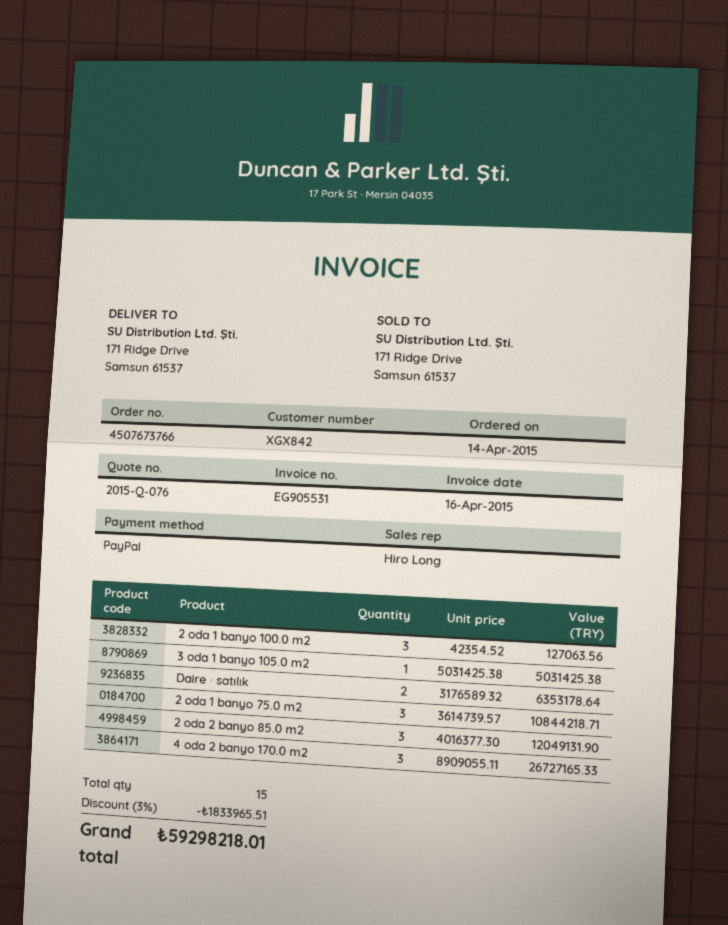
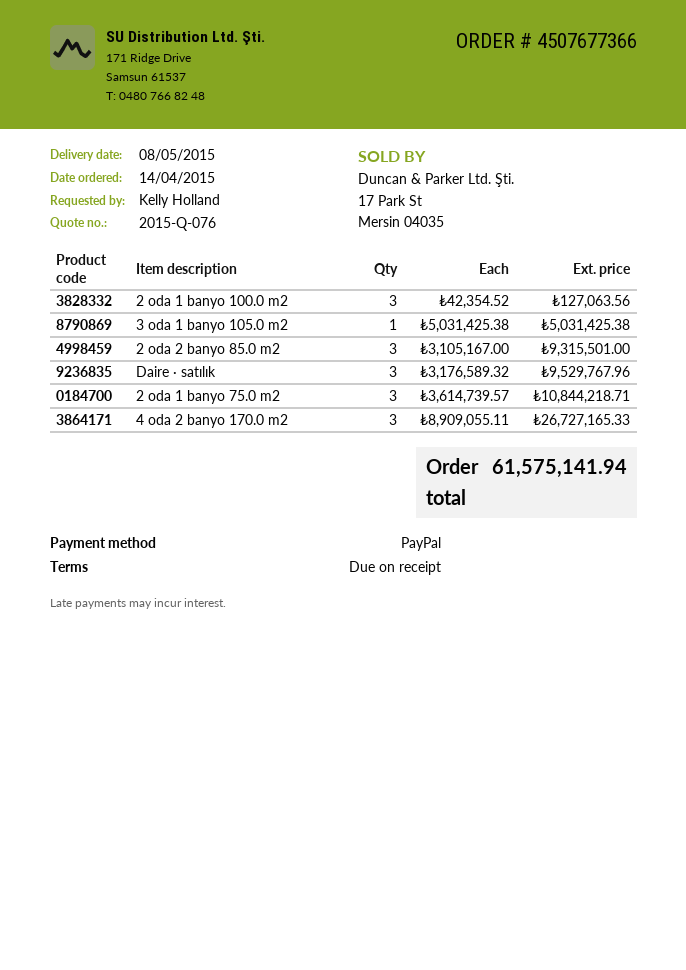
order number: 4507673766 -> 4507677366
Daire · satılık: 2 x 3176589.32 = 6353178.64 -> 3 x 3176589.32 = 9529767.96
2 oda 2 banyo 85.0 m2: 3 x 4016377.30 = 12049131.90 -> 3 x 3105167.00 = 9315501.00
discount: 3% = 1833965.51 -> none
total: 59298218.01 -> 61575141.94

